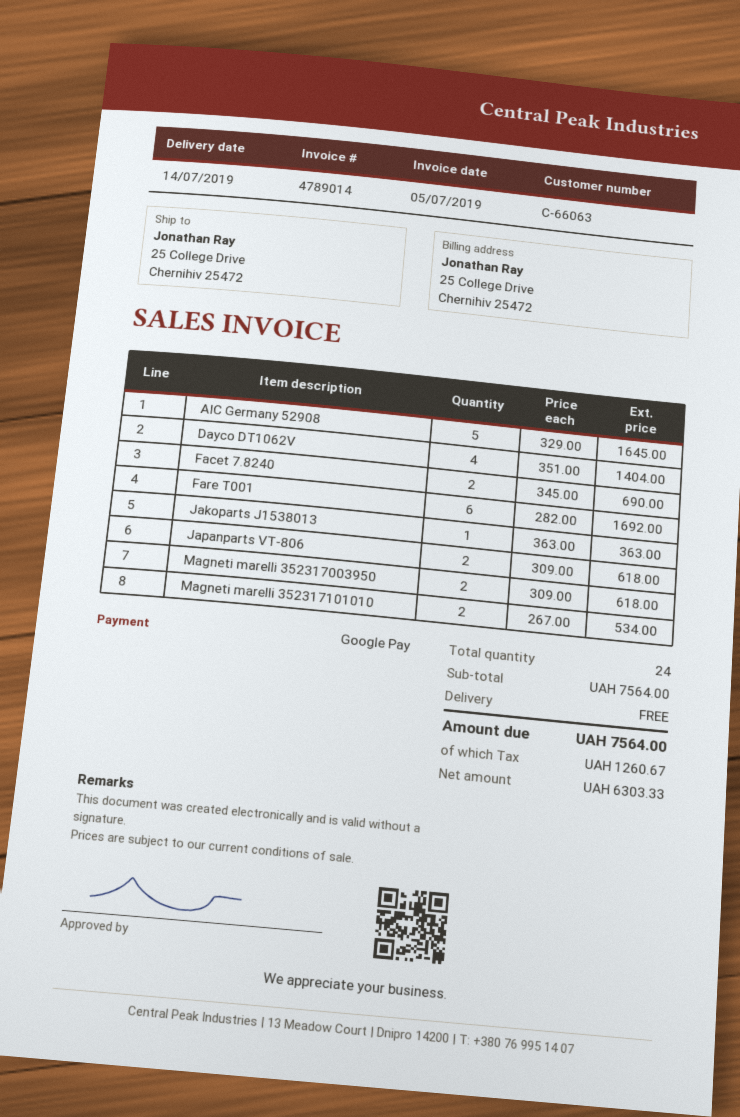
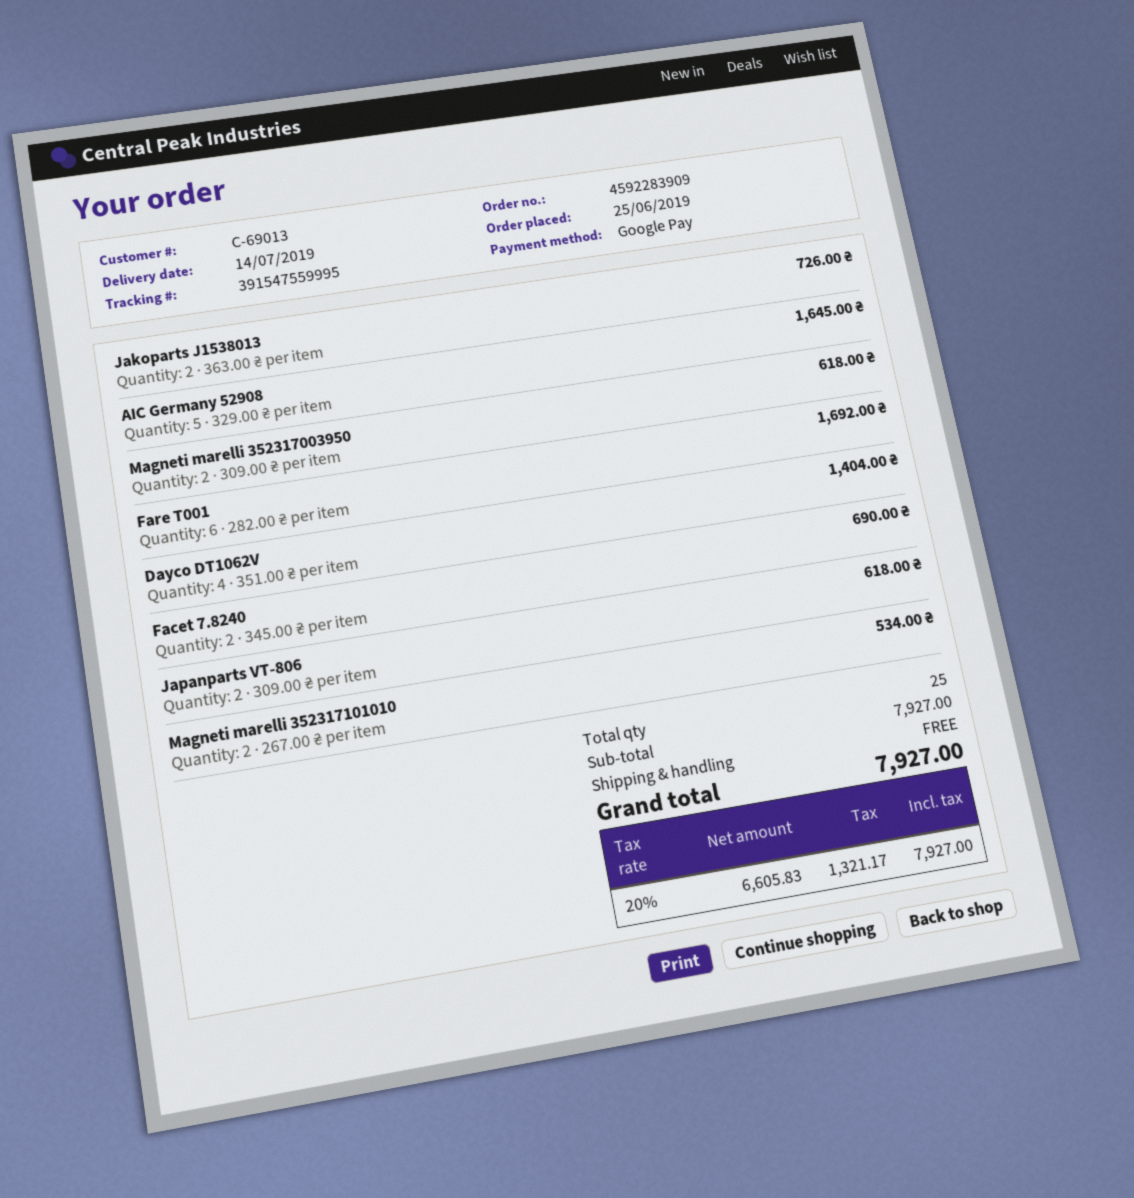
customer number: C-66063 -> C-69013
Jakoparts J1538013: 1 x 363.00 = 363.00 -> 2 x 363.00 = 726.00
total quantity: 24 -> 25
subtotal: 7564.00 -> 7927.00
net: 6303.33 -> 6605.83
tax: 1260.67 -> 1321.17
total: 7564.00 -> 7927.00

